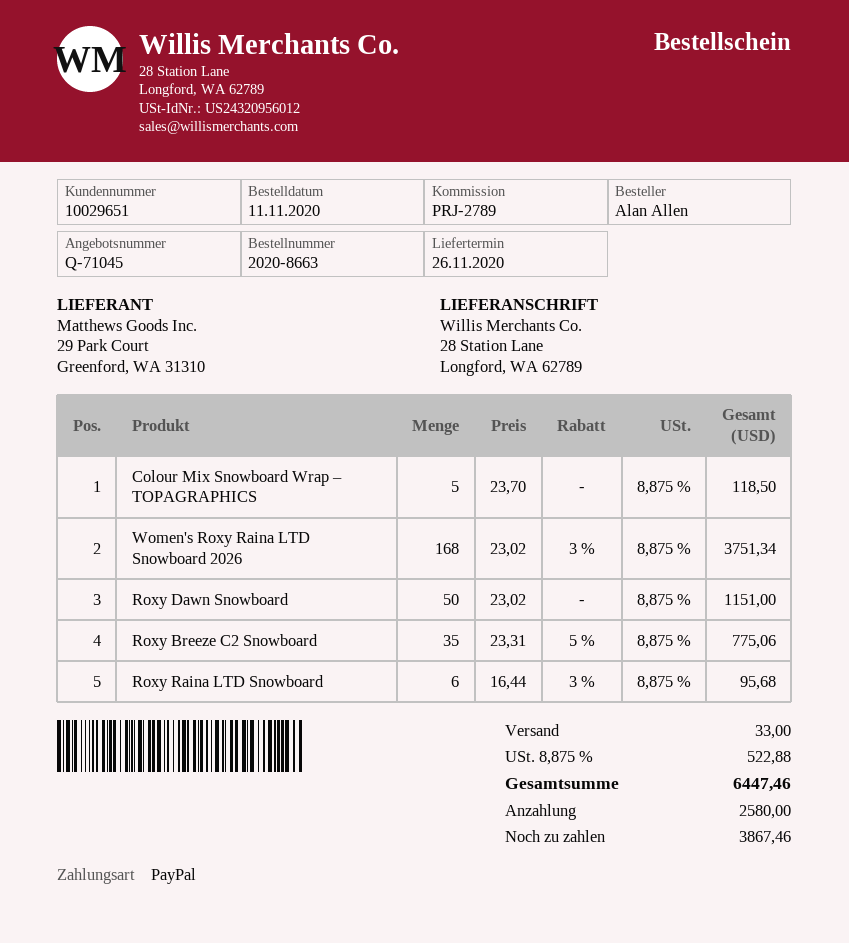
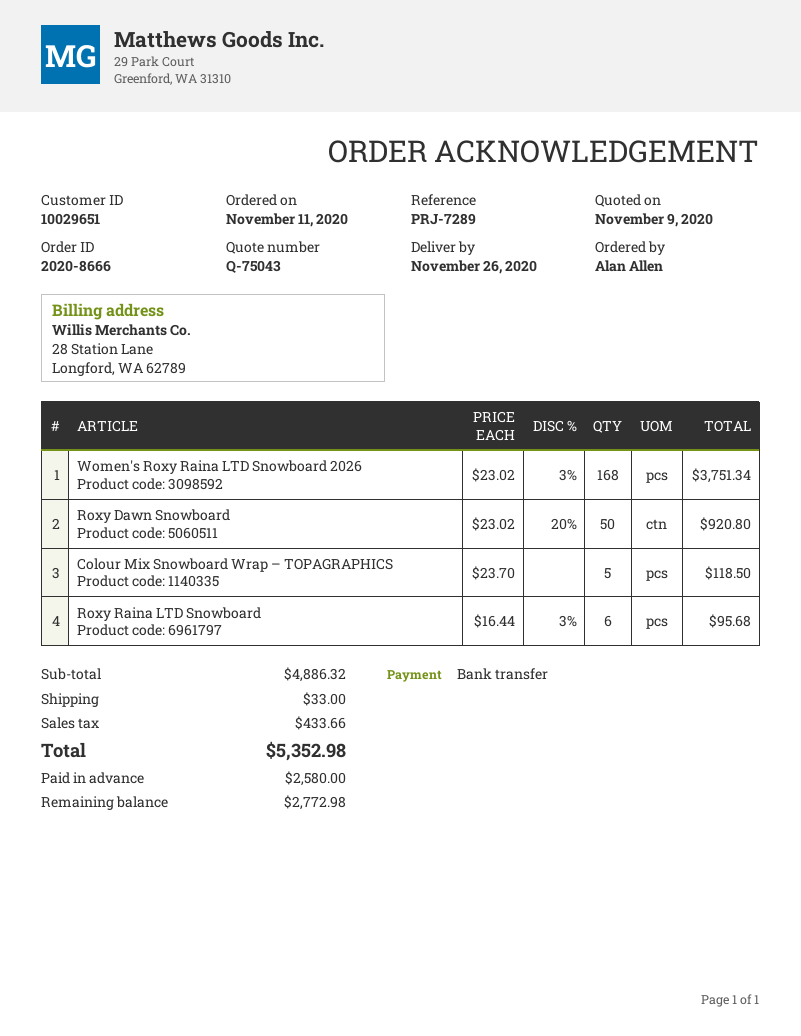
quote number: Q-71045 -> Q-75043
order number: 2020-8663 -> 2020-8666
reference: PRJ-2789 -> PRJ-7289
payment method: PayPal -> bank transfer
Roxy Dawn Snowboard: 50 x 23.02 = 1151.00 -> 50 x 23.02 - 20% = 920.80
Roxy Breeze C2 Snowboard: 35 x 23.31 - 5% = 775.06 -> none
tax: 522.88 -> 433.66
total: 6447.46 -> 5352.98
balance: 3867.46 -> 2772.98

